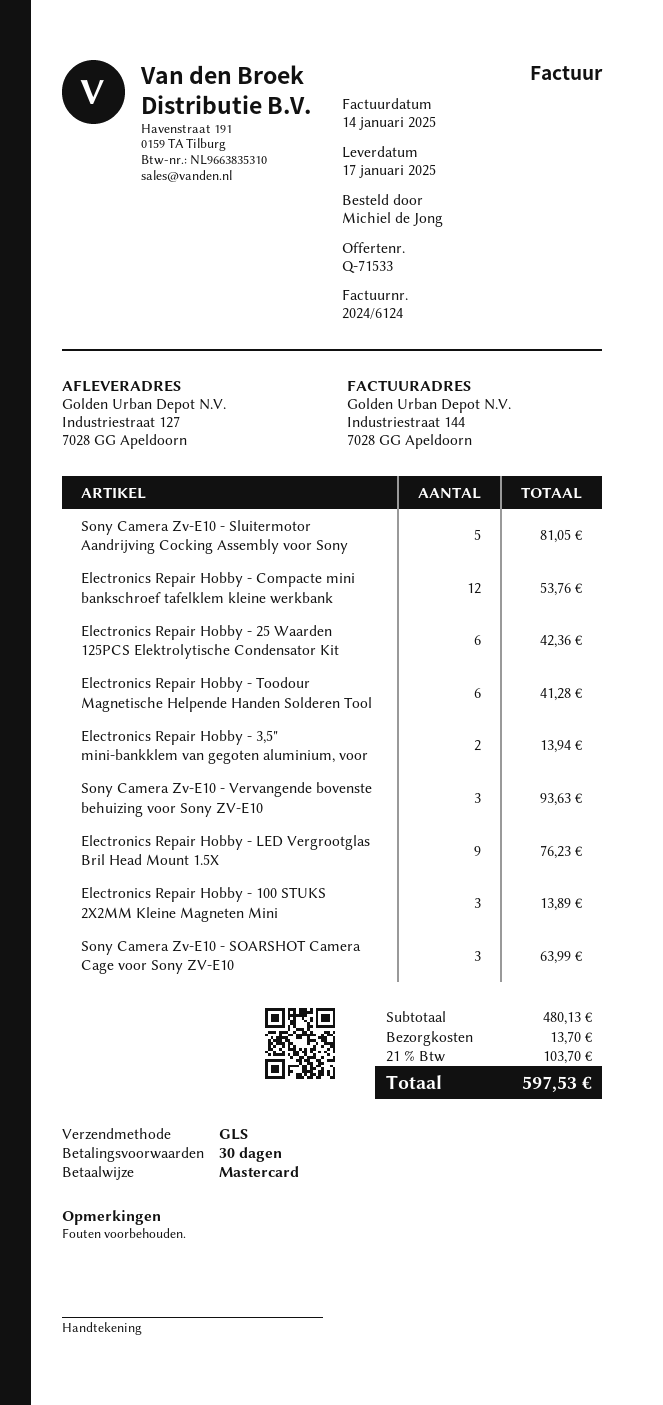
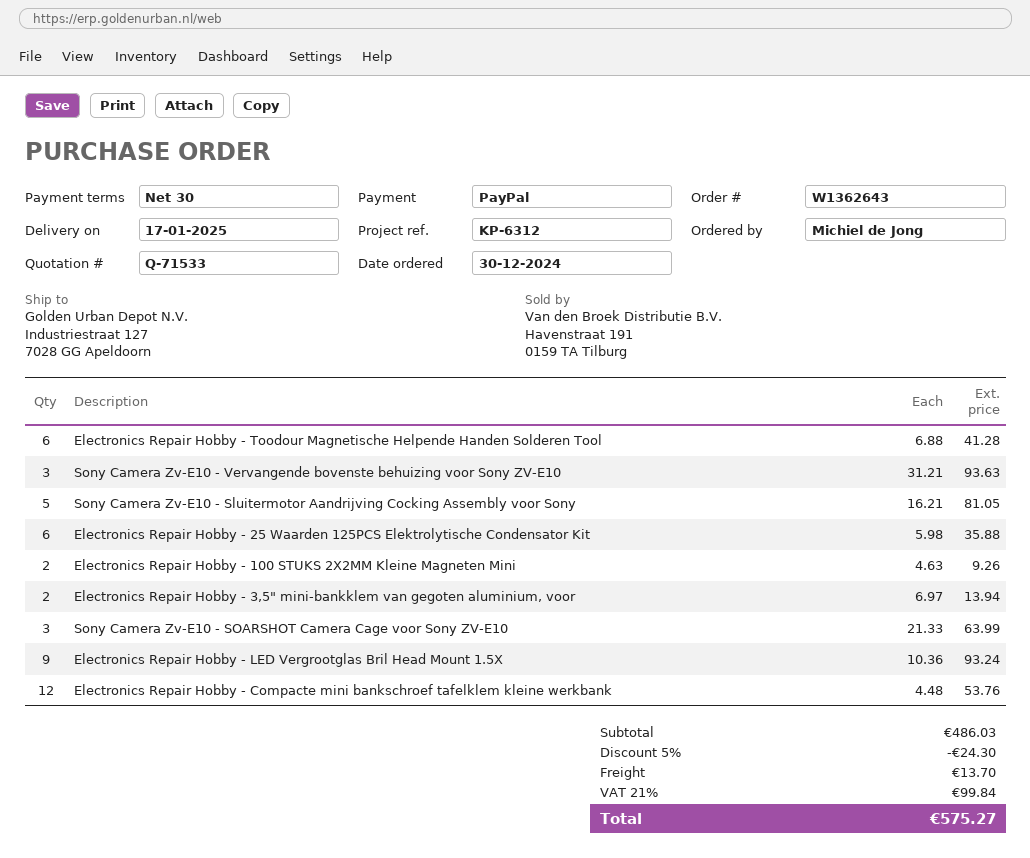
payment method: Mastercard -> PayPal
Electronics Repair Hobby - 25 Waarden 125PCS Elektrolytische Condensator Kit: 6 for 42.36 -> 6 for 35.88
Electronics Repair Hobby - LED Vergrootglas Bril Head Mount 1.5X: 9 for 76.23 -> 9 for 93.24
Electronics Repair Hobby - 100 STUKS 2X2MM Kleine Magneten Mini: 3 for 13.89 -> 2 for 9.26
subtotal: 480.13 -> 486.03
discount: none -> 5% = 24.30
tax: 21% = 103.70 -> 21% = 99.84
total: 597.53 -> 575.27

